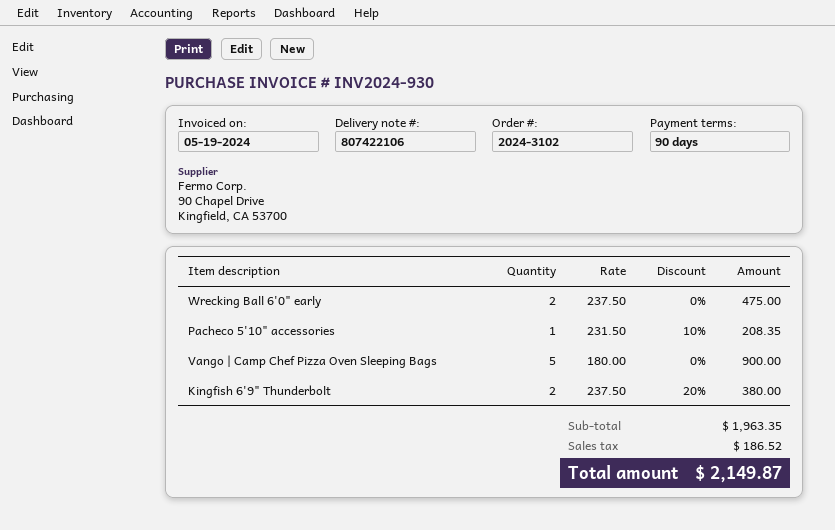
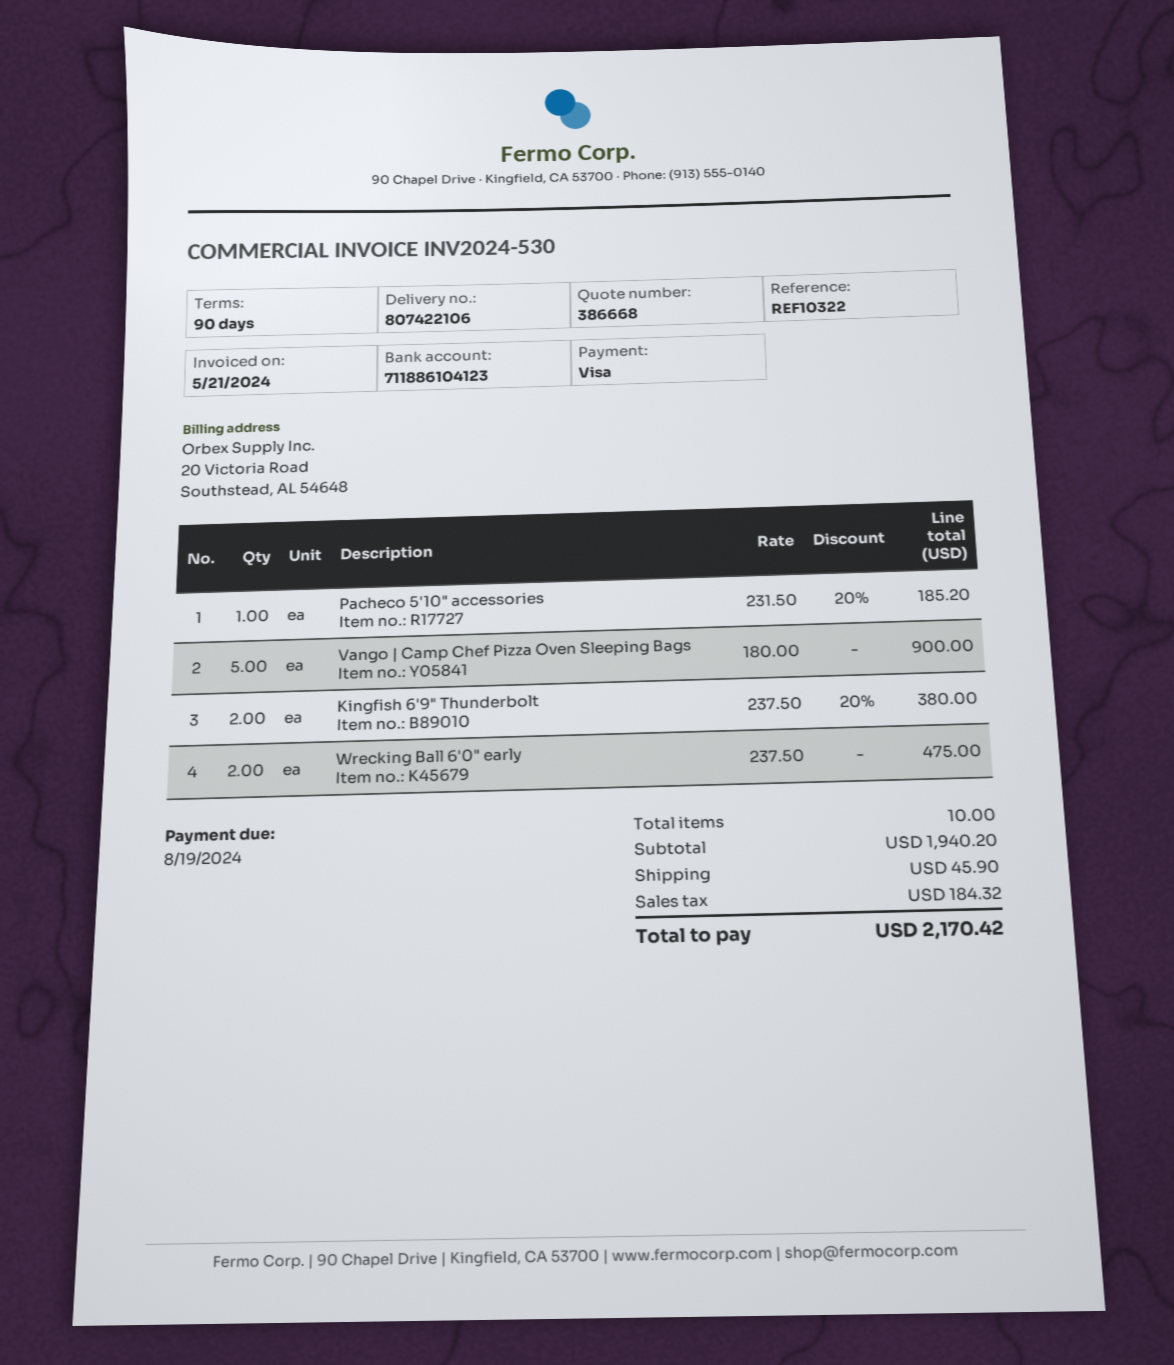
invoice number: INV2024-930 -> INV2024-530
invoice date: 2024-05-19 -> 2024-05-21
Pacheco 5'10" accessories: 1 x 231.50 - 10% = 208.35 -> 1 x 231.50 - 20% = 185.20
subtotal: 1963.35 -> 1940.20
shipping: none -> 45.90
tax: 186.52 -> 184.32
total: 2149.87 -> 2170.42

